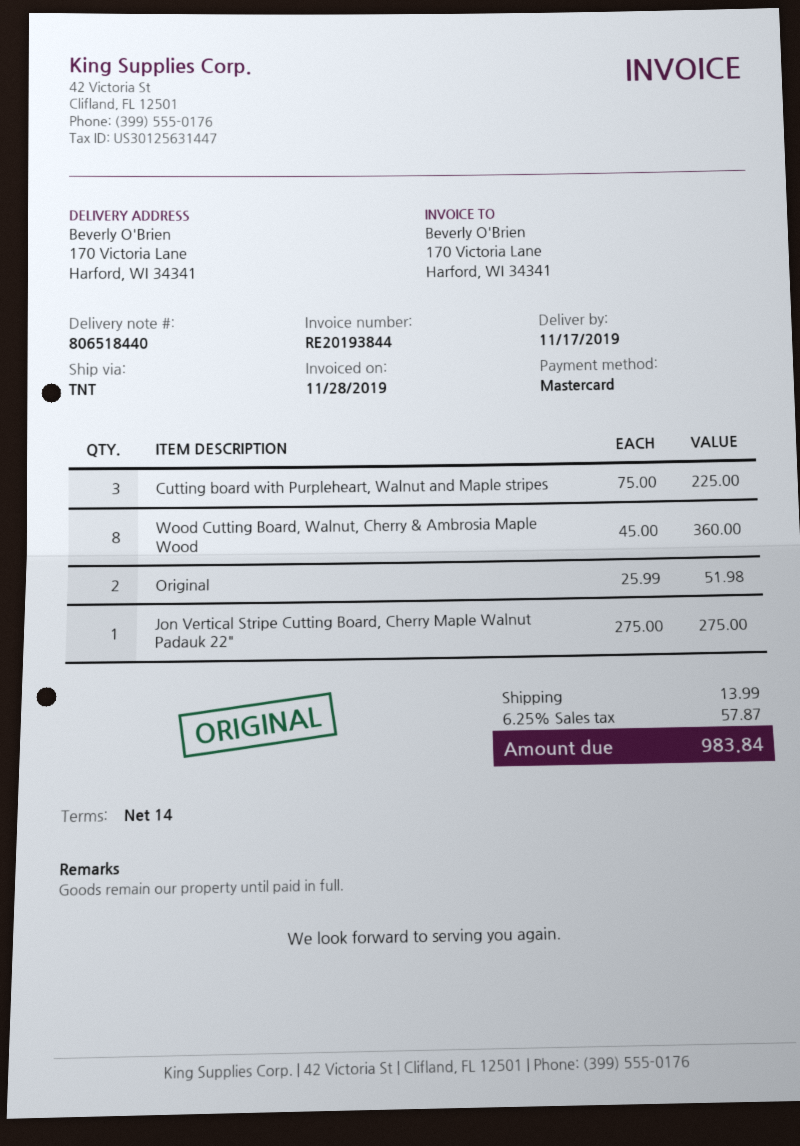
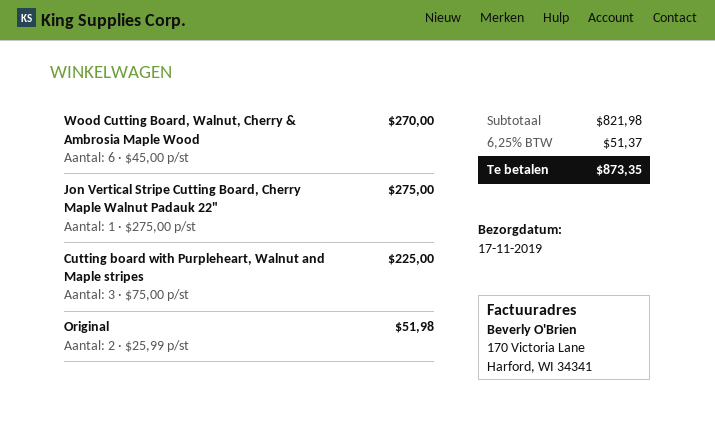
Wood Cutting Board, Walnut, Cherry & Ambrosia Maple Wood: 8 x 45.00 = 360.00 -> 6 x 45.00 = 270.00
shipping: 13.99 -> none
tax: 6.25% = 57.87 -> 6.25% = 51.37
total: 983.84 -> 873.35

